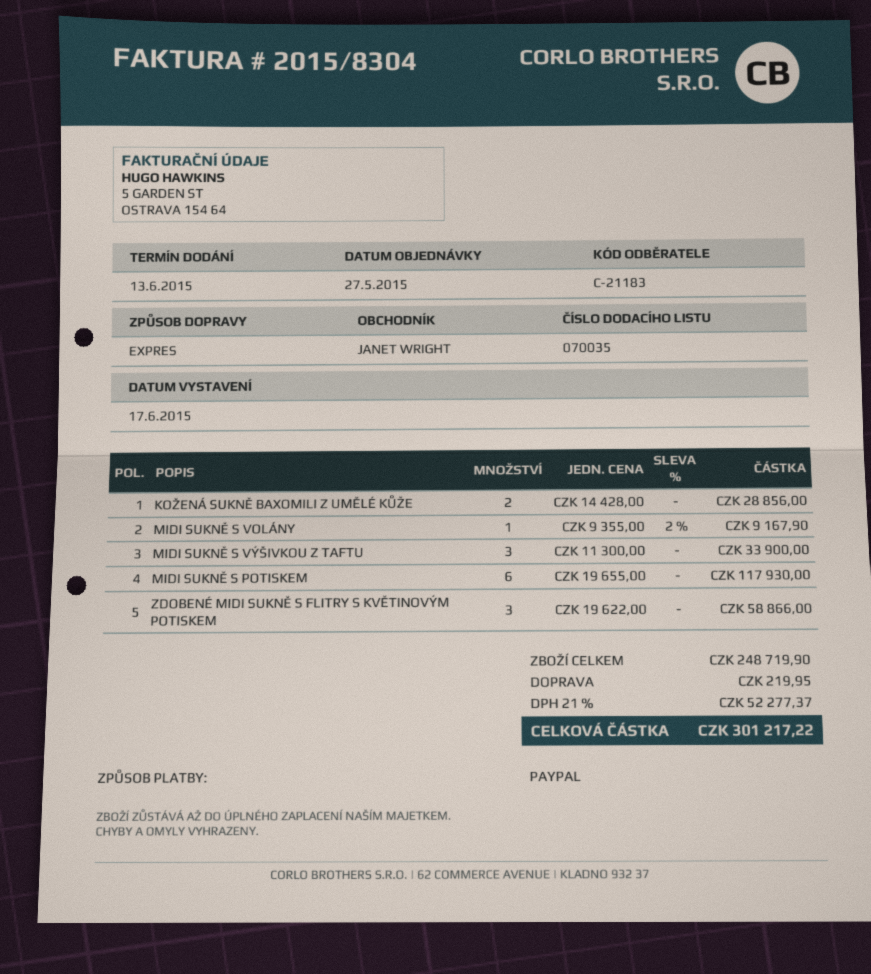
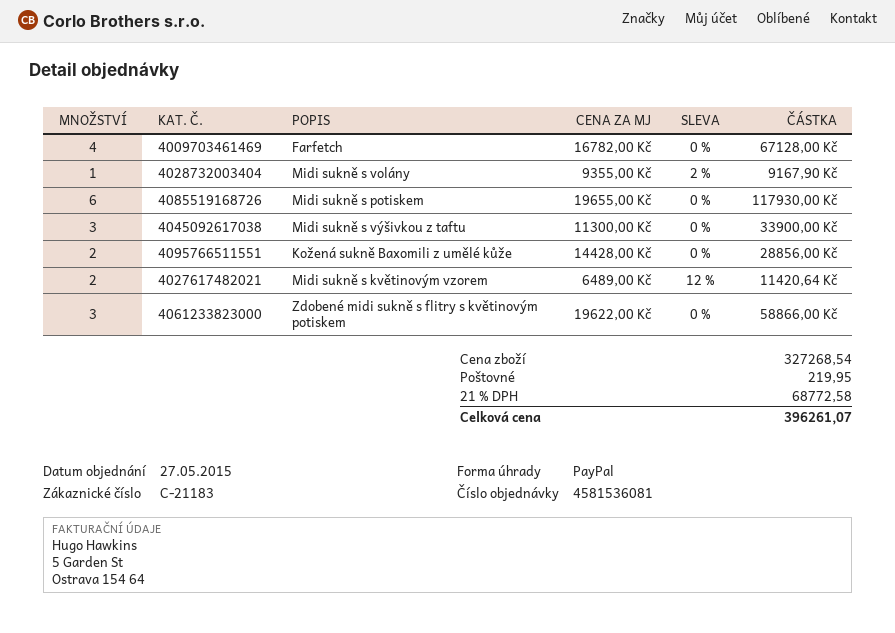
Farfetch: none -> 4 x 16782.00 = 67128.00
Midi sukně s květinovým vzorem: none -> 2 x 6489.00 - 12% = 11420.64
subtotal: 248719.90 -> 327268.54
tax: 21% = 52277.37 -> 21% = 68772.58
total: 301217.22 -> 396261.07

